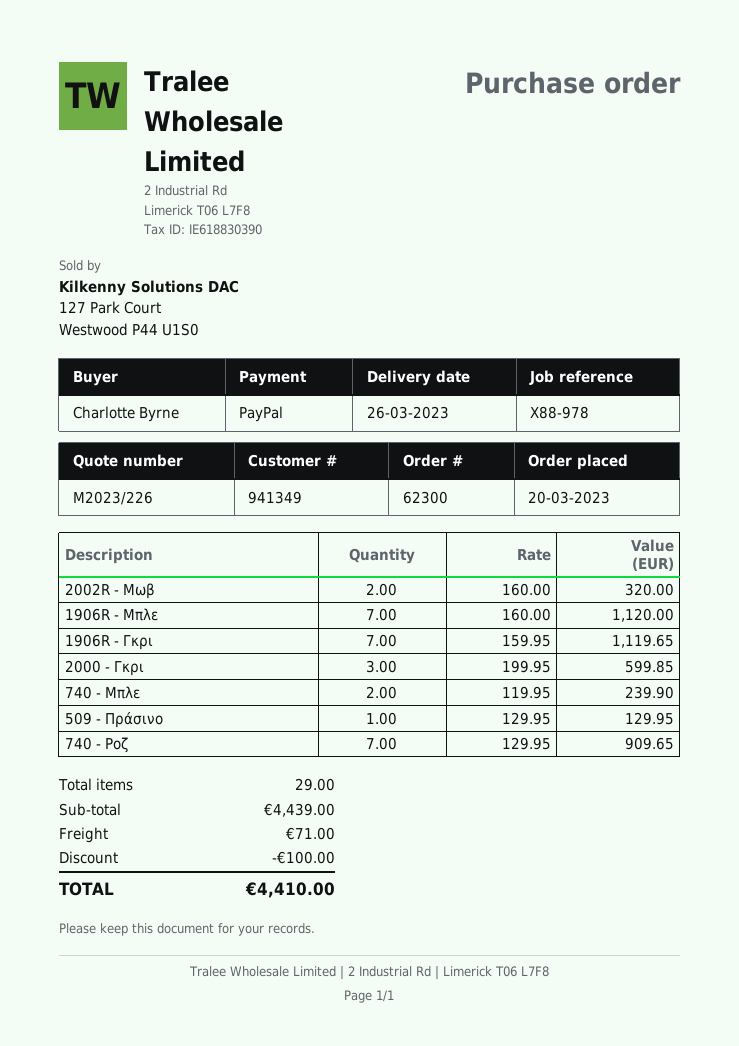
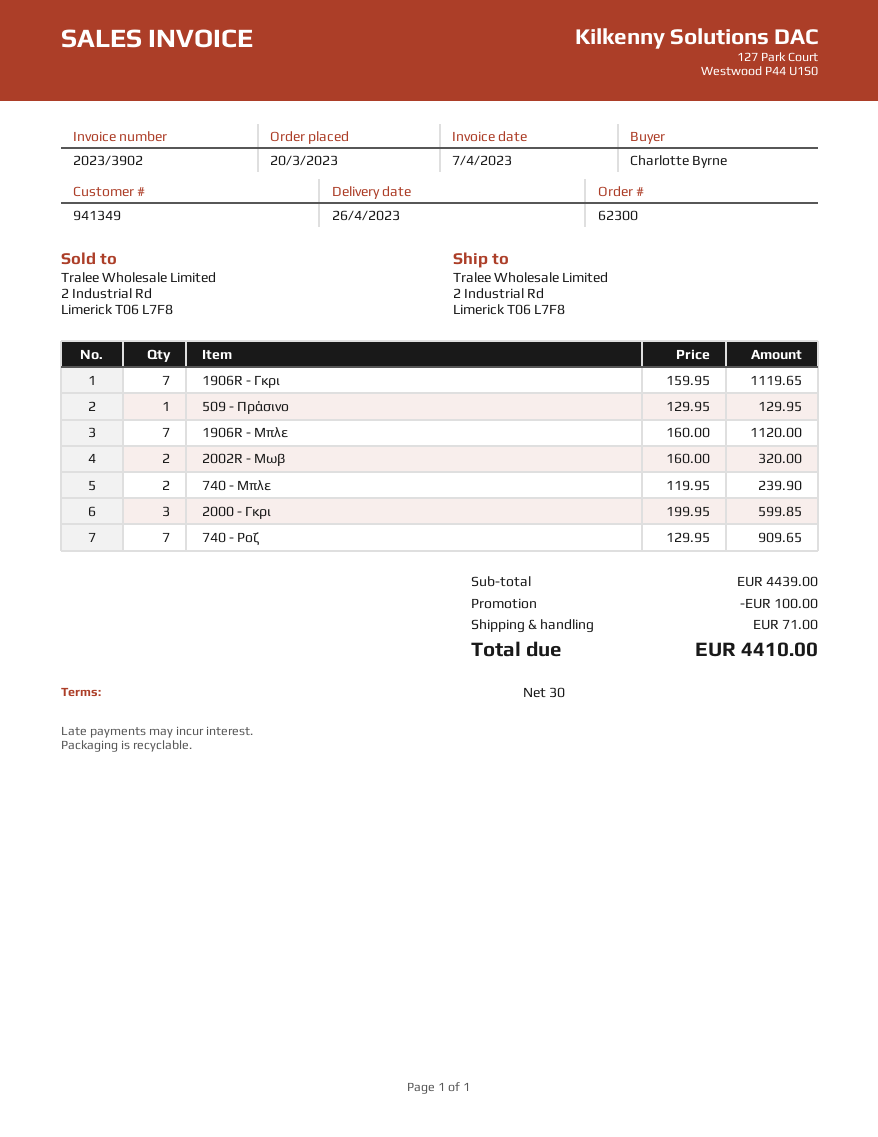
delivery date: 2023-03-26 -> 2023-04-26

